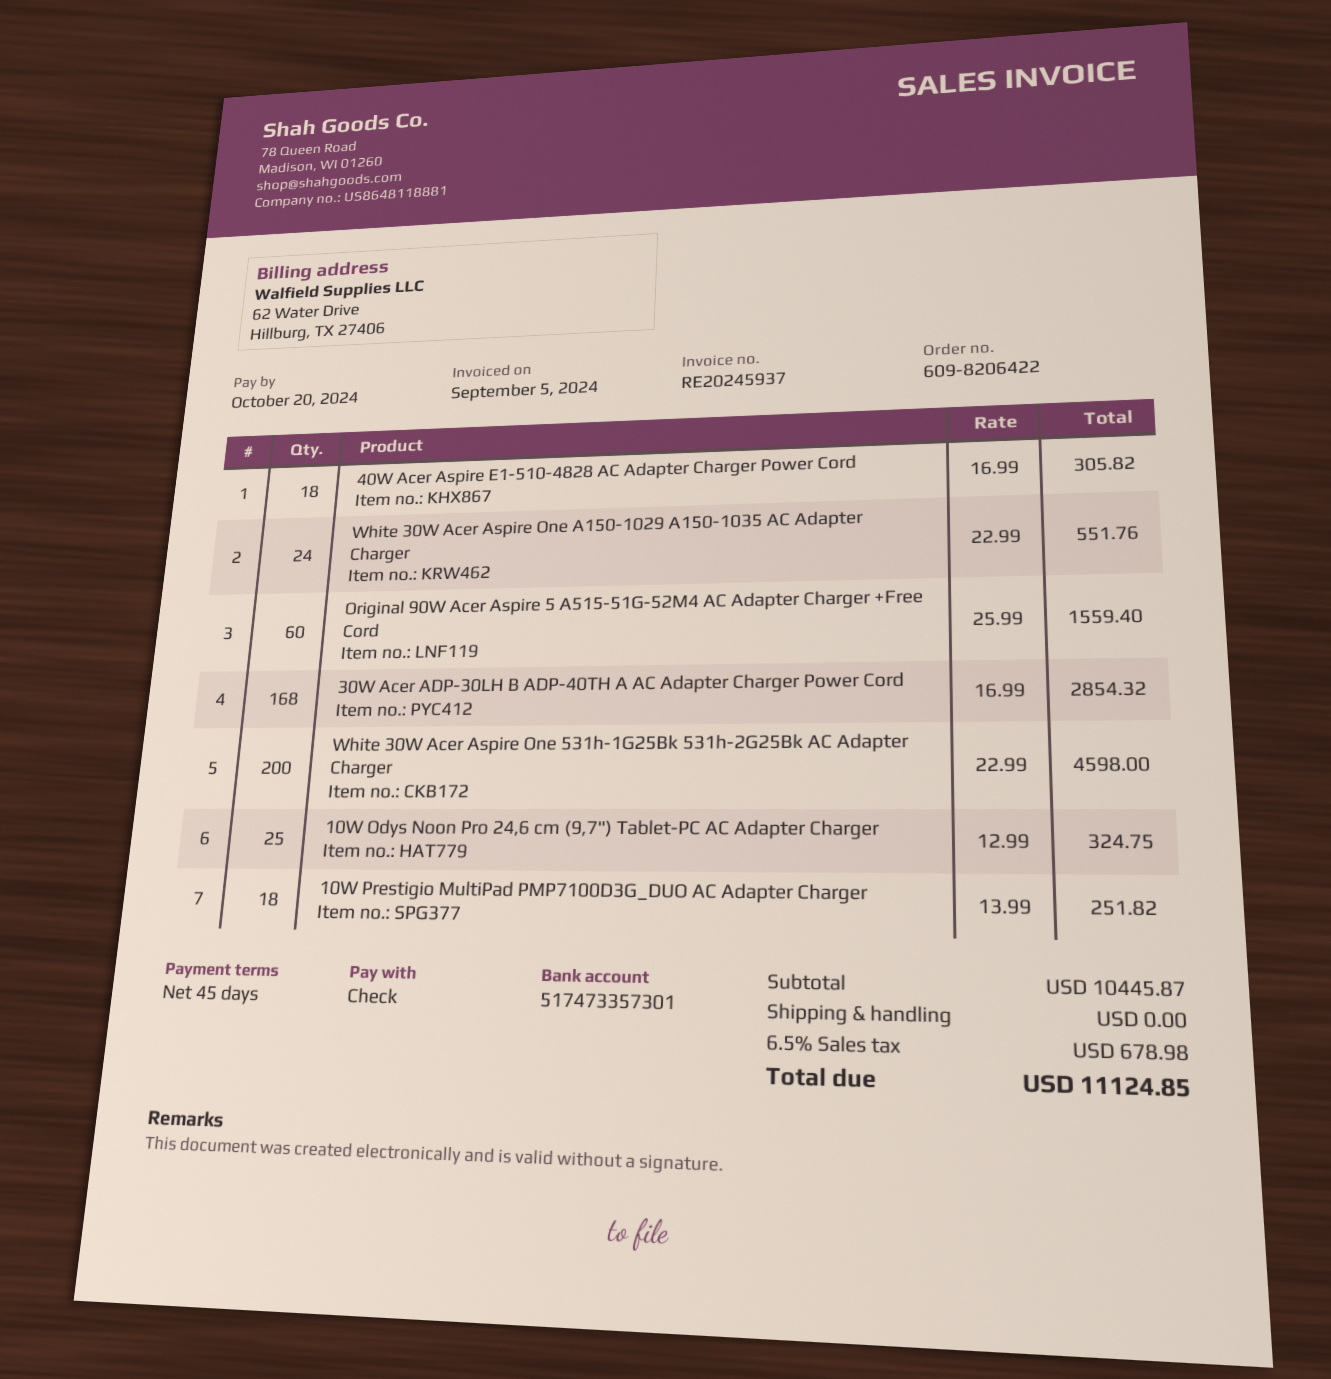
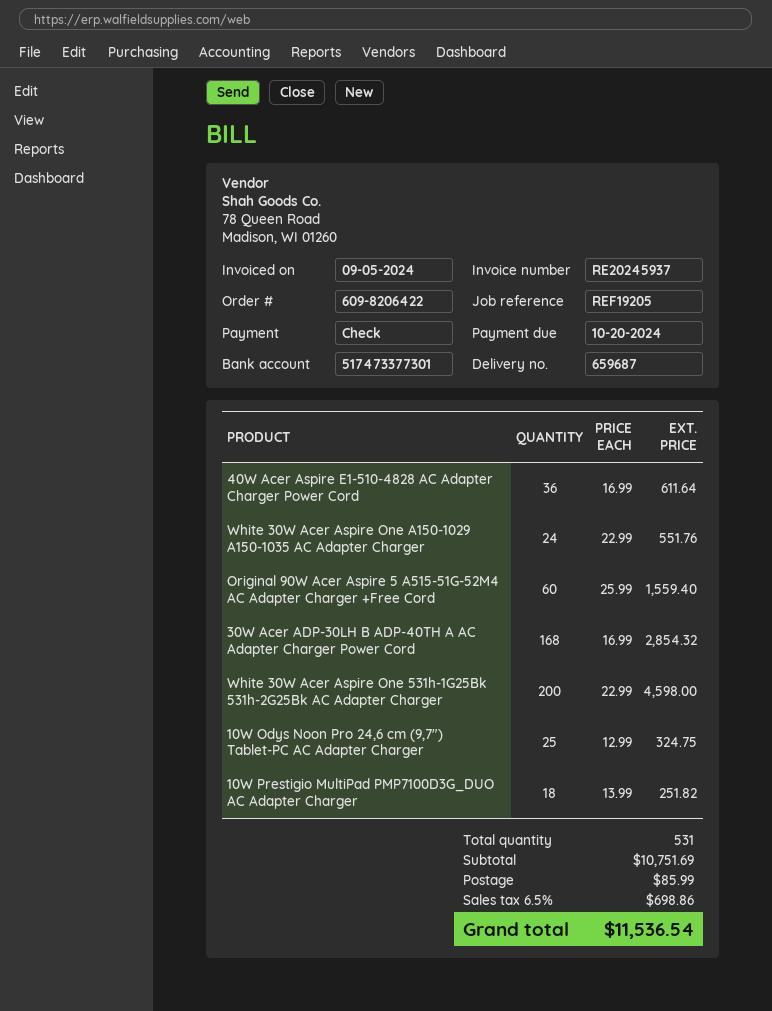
bank account: 517473357301 -> 517473377301
40W Acer Aspire E1-510-4828 AC Adapter Charger Power Cord: 18 x 16.99 = 305.82 -> 36 x 16.99 = 611.64
subtotal: 10445.87 -> 10751.69
shipping: 0.00 -> 85.99
tax: 6.5% = 678.98 -> 6.5% = 698.86
total: 11124.85 -> 11536.54

